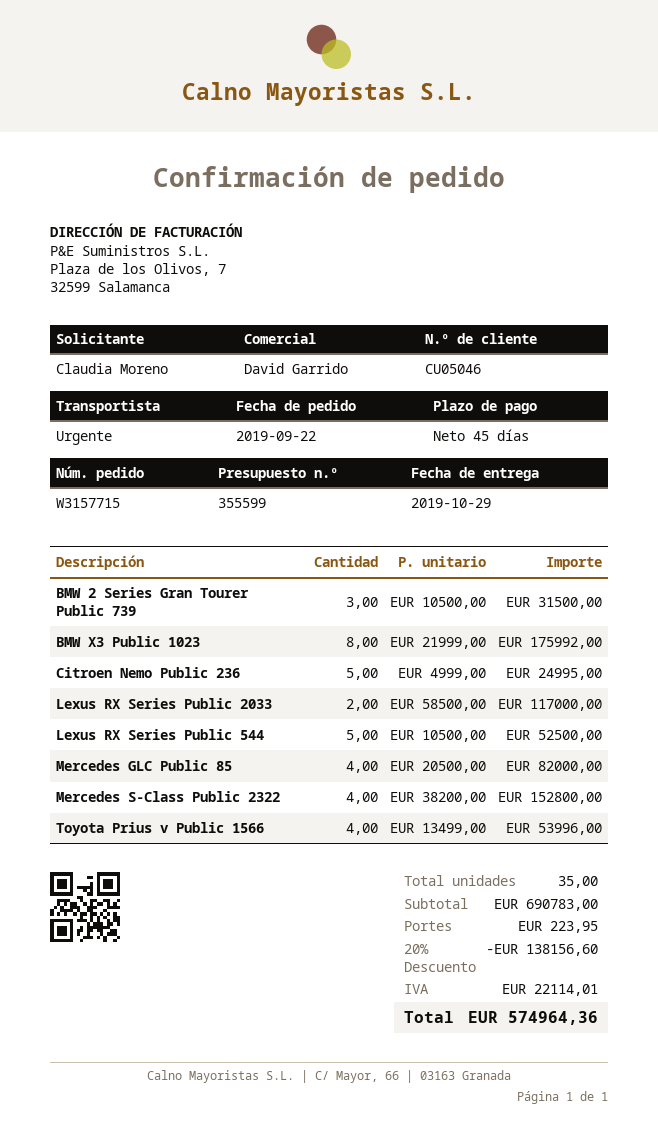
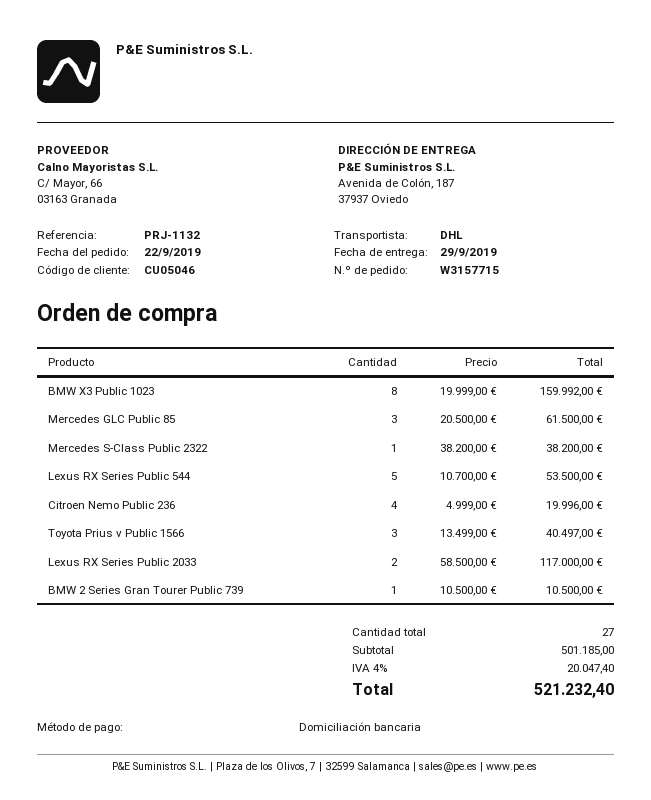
delivery date: 2019-10-29 -> 2019-09-29
shipping method: express -> DHL
BMW 2 Series Gran Tourer Public 739: 3 x 10500.00 = 31500.00 -> 1 x 10500.00 = 10500.00
BMW X3 Public 1023: 8 x 21999.00 = 175992.00 -> 8 x 19999.00 = 159992.00
Citroen Nemo Public 236: 5 x 4999.00 = 24995.00 -> 4 x 4999.00 = 19996.00
Lexus RX Series Public 544: 5 x 10500.00 = 52500.00 -> 5 x 10700.00 = 53500.00
Mercedes GLC Public 85: 4 x 20500.00 = 82000.00 -> 3 x 20500.00 = 61500.00
Mercedes S-Class Public 2322: 4 x 38200.00 = 152800.00 -> 1 x 38200.00 = 38200.00
Toyota Prius v Public 1566: 4 x 13499.00 = 53996.00 -> 3 x 13499.00 = 40497.00
total quantity: 35 -> 27
subtotal: 690783.00 -> 501185.00
discount: 20% = 138156.60 -> none
shipping: 223.95 -> none
tax: 22114.01 -> 20047.40
total: 574964.36 -> 521232.40

